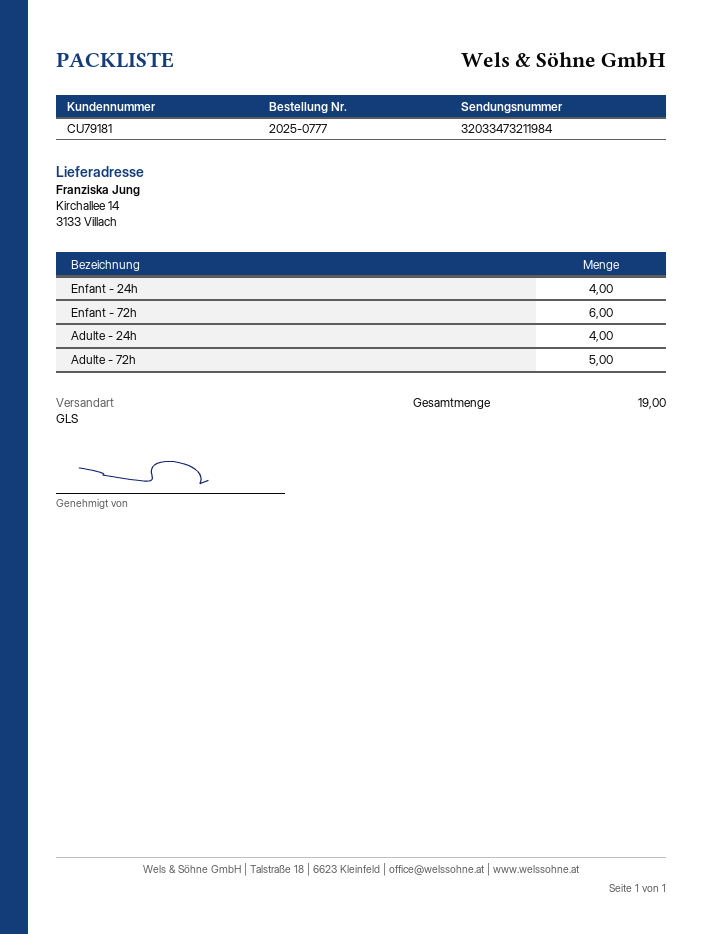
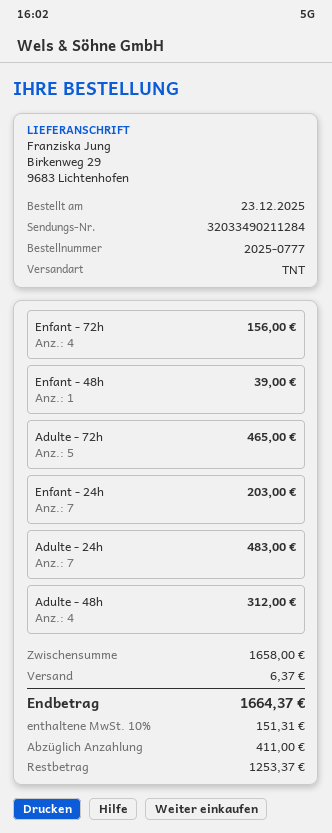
shipping method: GLS -> TNT
tracking number: 32033473211984 -> 32033490211284
ship to: Kirchallee 14, 3133 Villach -> Birkenweg 29, 9683 Lichtenhofen
Enfant - 24h: 4 -> 7
Enfant - 72h: 6 -> 4
Adulte - 24h: 4 -> 7
Enfant - 48h: none -> 1
Adulte - 48h: none -> 4

